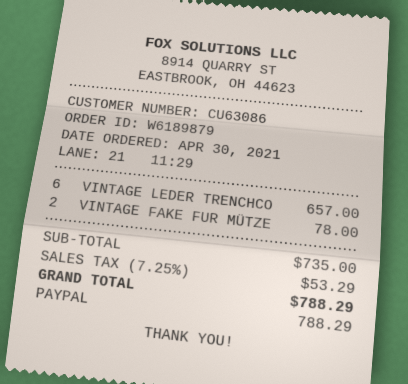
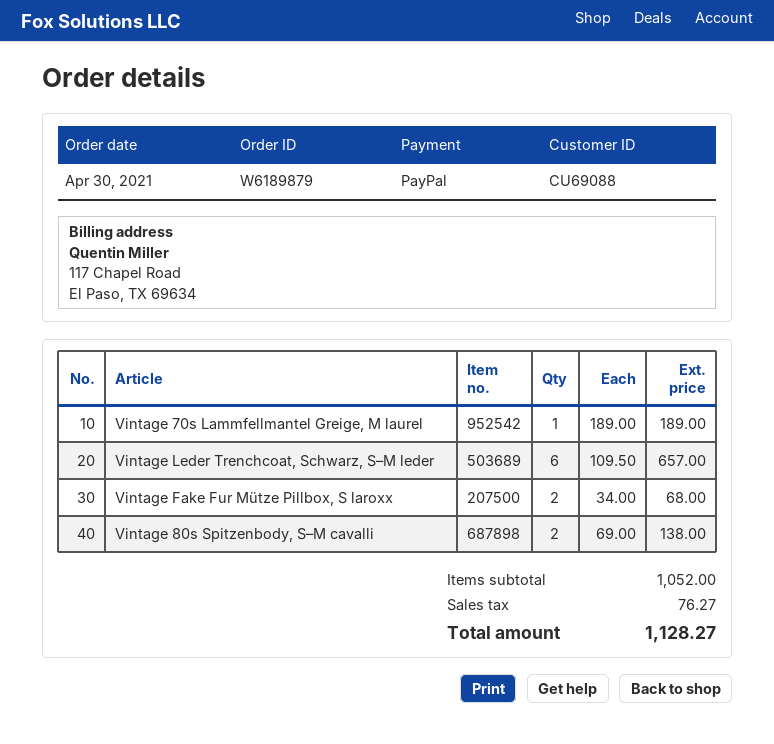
customer number: CU63086 -> CU69088
VINTAGE FAKE FUR MÜTZE: 2 for 78.00 -> 2 for 68.00
Vintage 70s Lammfellmantel Greige, M laurel: none -> 1 for 189.00
Vintage 80s Spitzenbody, S–M cavalli: none -> 2 for 138.00
subtotal: 735.00 -> 1052.00
tax: 53.29 -> 76.27
total: 788.29 -> 1128.27

